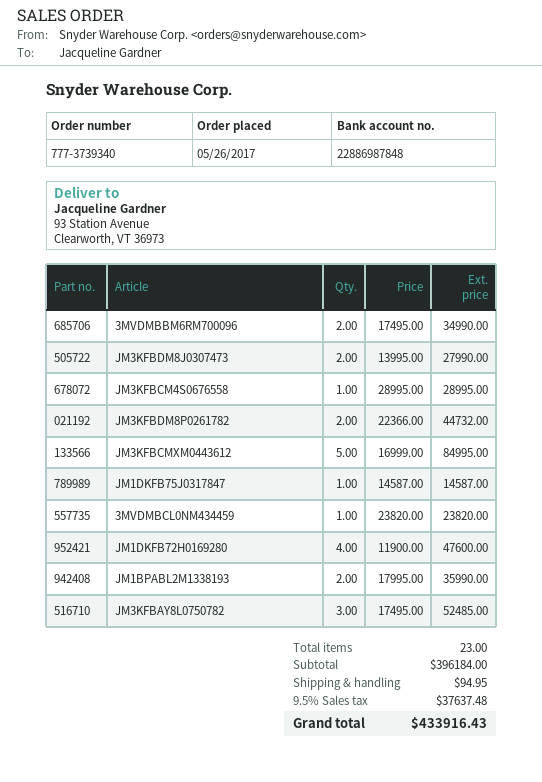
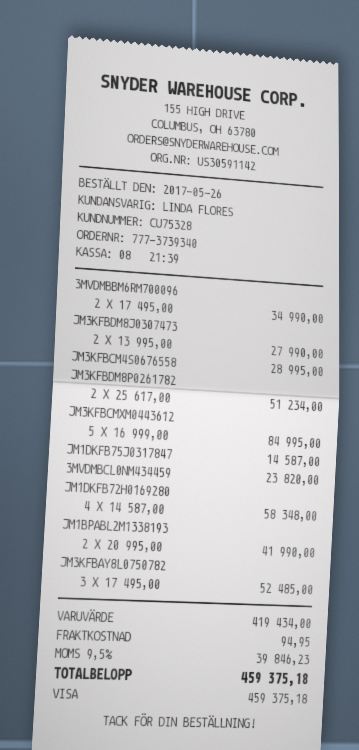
JM3KFBDM8P0261782: 2 x 22366.00 = 44732.00 -> 2 x 25617.00 = 51234.00
JM1DKFB72H0169280: 4 x 11900.00 = 47600.00 -> 4 x 14587.00 = 58348.00
JM1BPABL2M1338193: 2 x 17995.00 = 35990.00 -> 2 x 20995.00 = 41990.00
subtotal: 396184.00 -> 419434.00
tax: 9.5% = 37637.48 -> 9.5% = 39846.23
total: 433916.43 -> 459375.18

